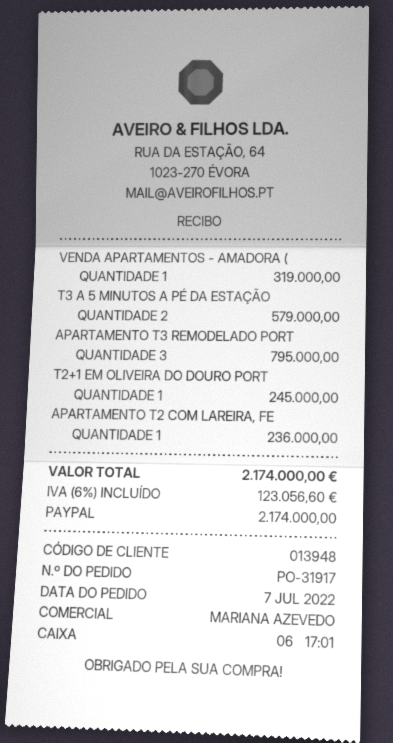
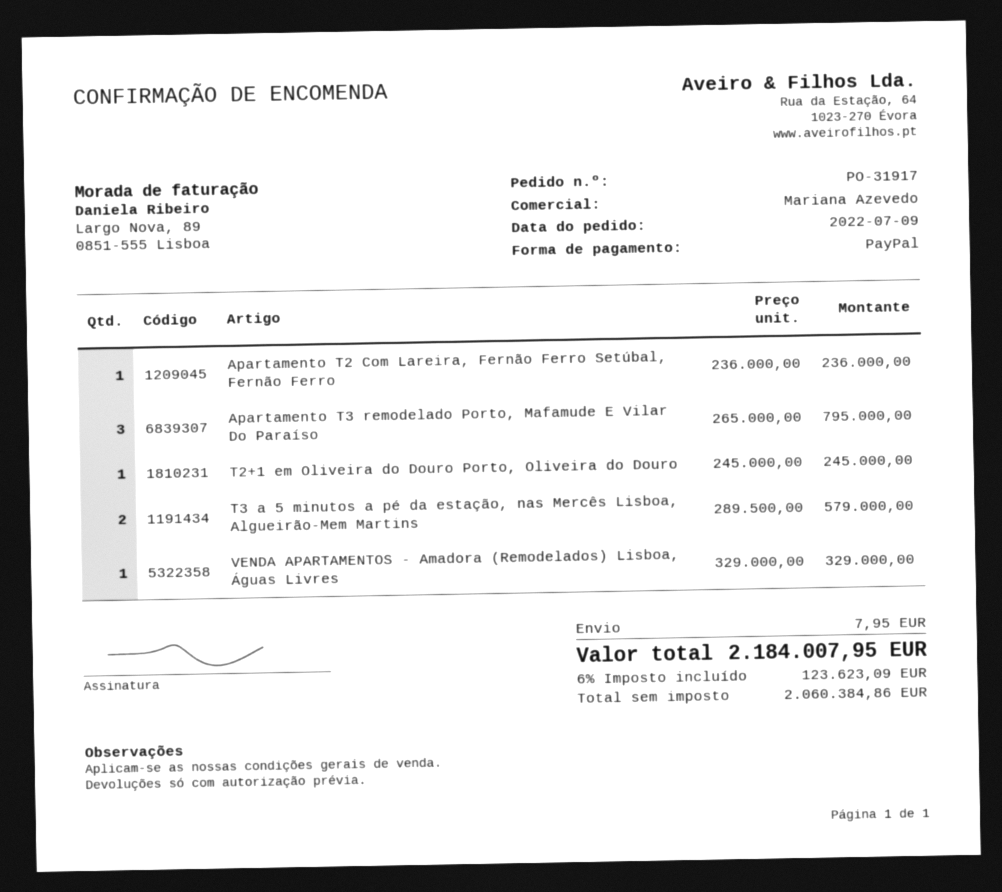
order date: 2022-07-07 -> 2022-07-09
VENDA APARTAMENTOS - AMADORA (: 1 for 319000.00 -> 1 for 329000.00
shipping: none -> 7.95
tax: 6% = 123056.60 -> 6% = 123623.09
total: 2174000.00 -> 2184007.95

